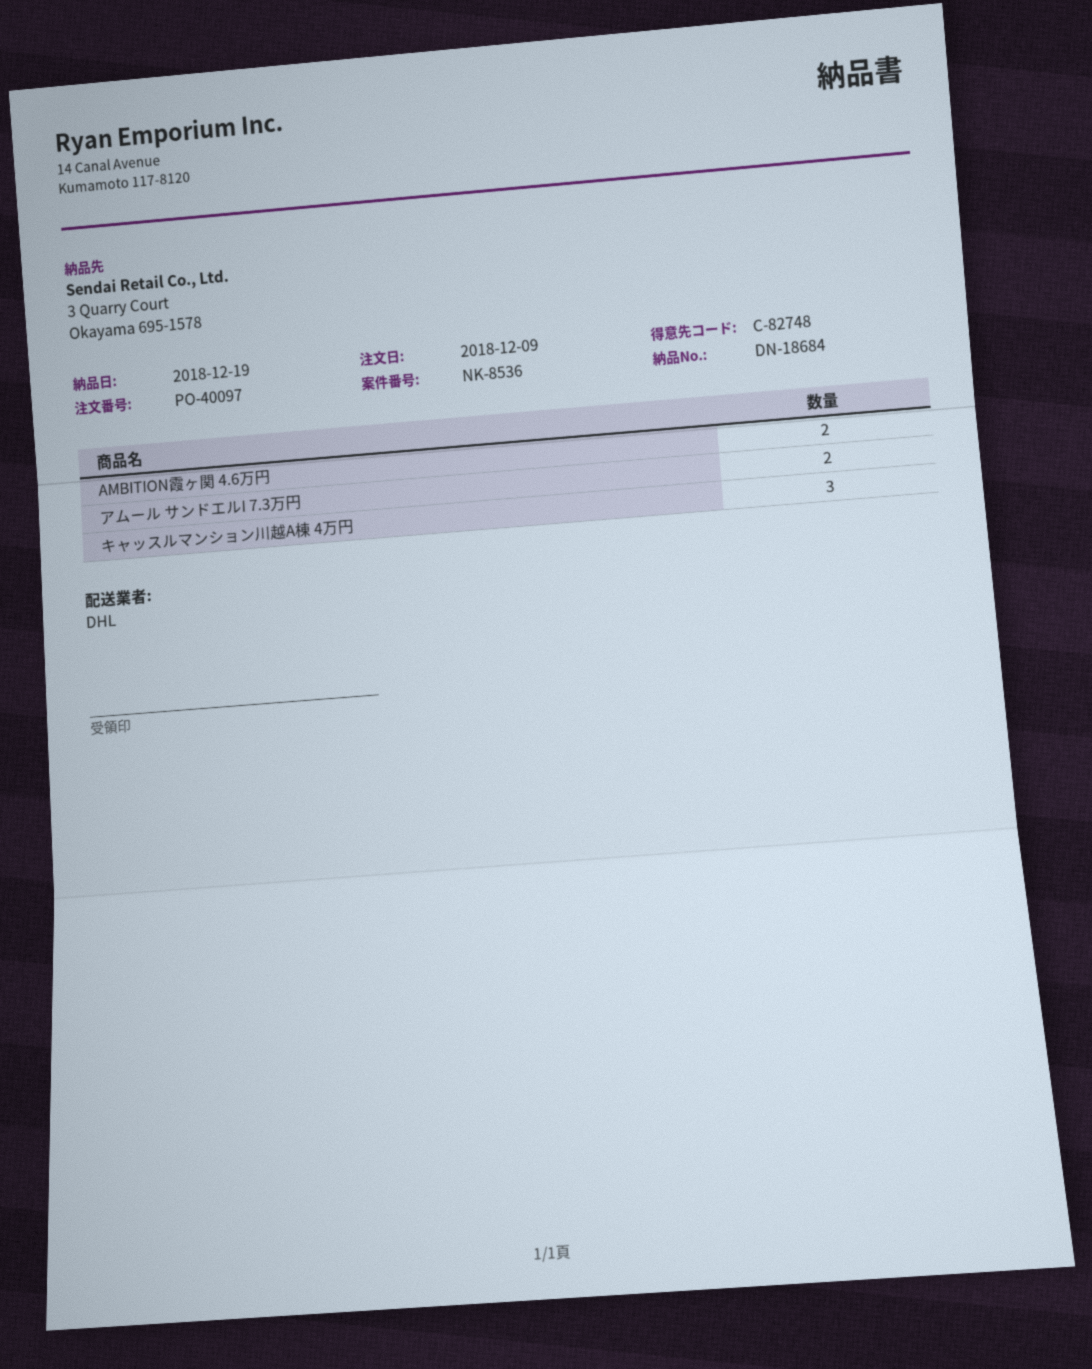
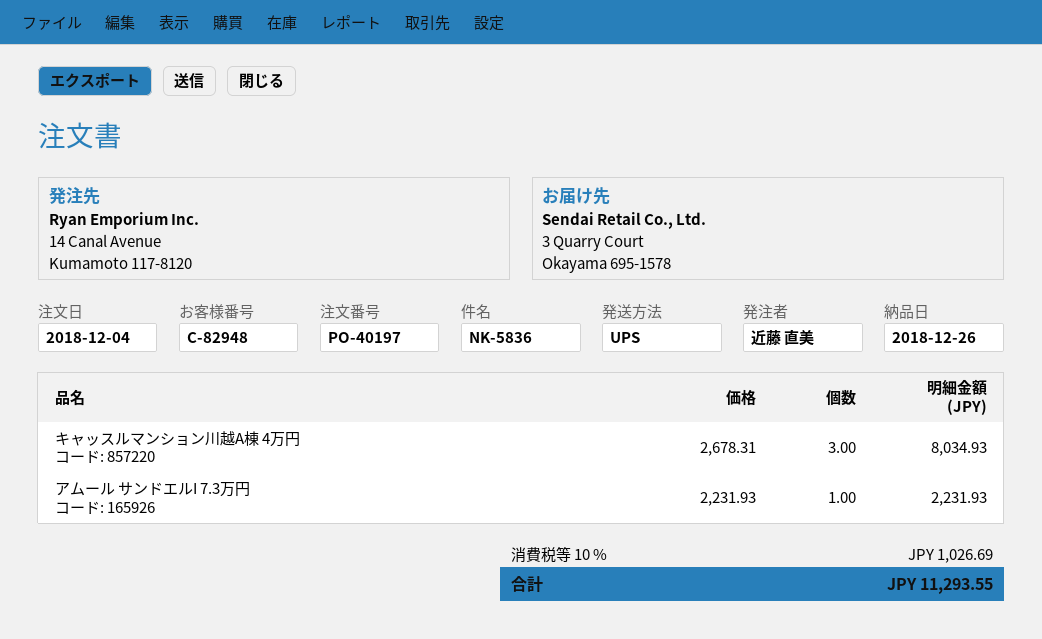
order number: PO-40097 -> PO-40197
order date: 2018-12-09 -> 2018-12-04
delivery date: 2018-12-19 -> 2018-12-26
customer number: C-82748 -> C-82948
reference: NK-8536 -> NK-5836
shipping method: DHL -> UPS
AMBITION霞ヶ関 4.6万円: 2 -> none
アムール サンドエルI 7.3万円: 2 -> 1

